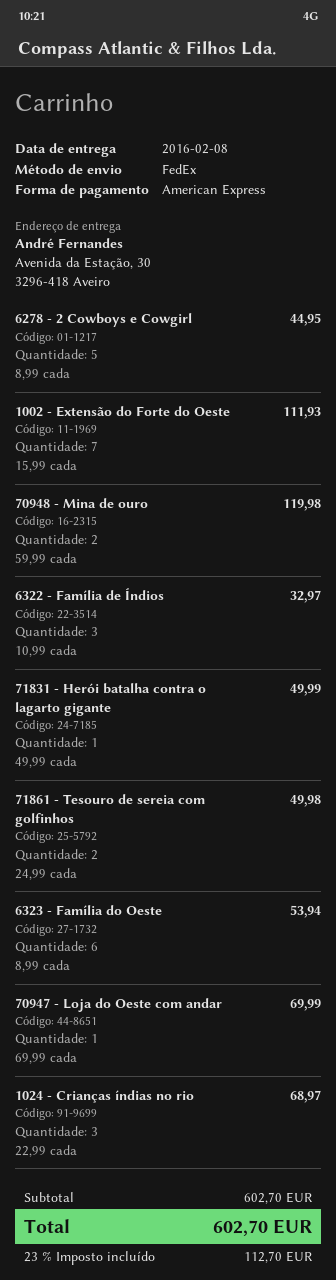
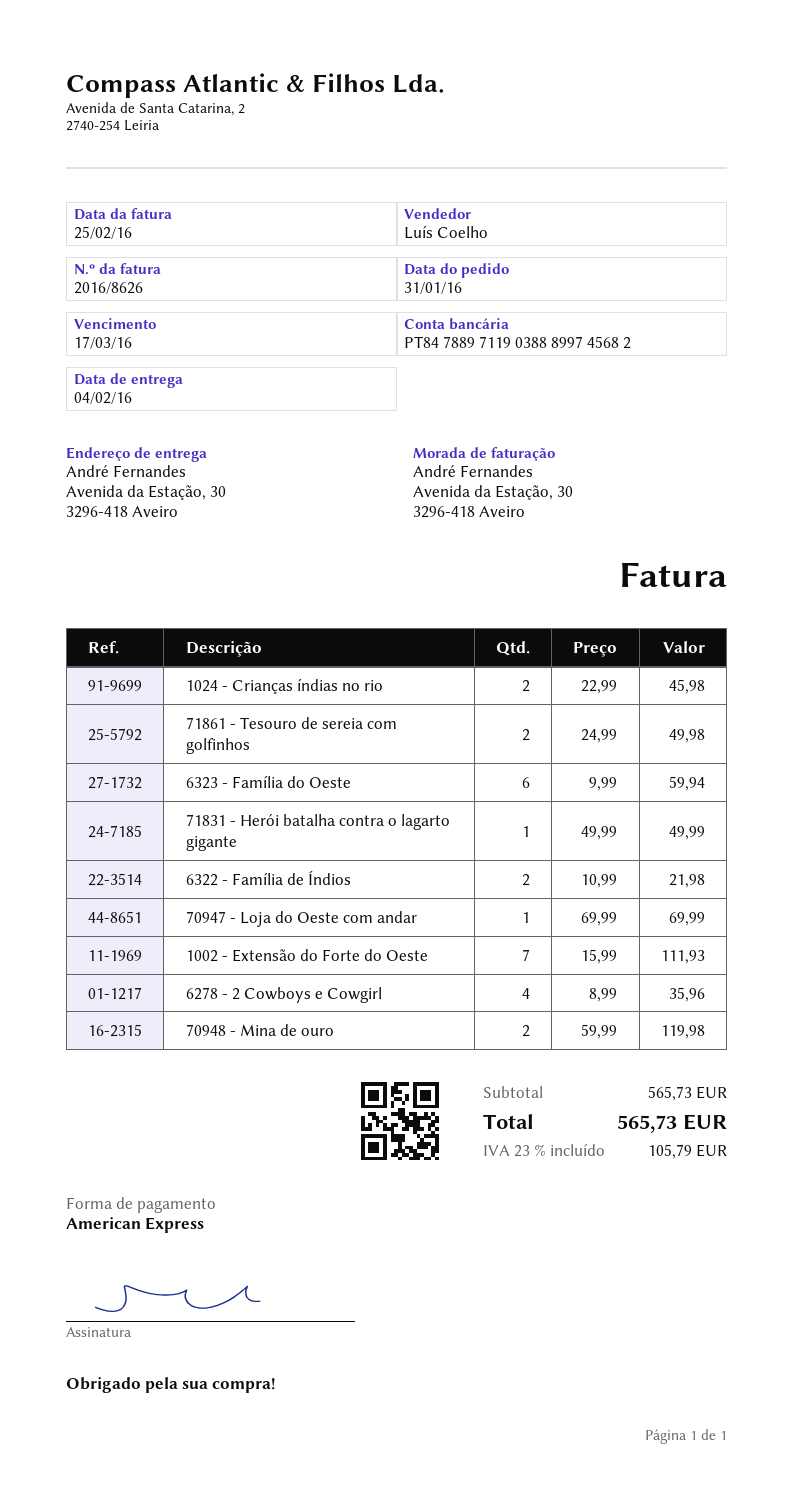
delivery date: 2016-02-08 -> 2016-02-04
6278 - 2 Cowboys e Cowgirl: 5 x 8.99 = 44.95 -> 4 x 8.99 = 35.96
6322 - Família de Índios: 3 x 10.99 = 32.97 -> 2 x 10.99 = 21.98
6323 - Família do Oeste: 6 x 8.99 = 53.94 -> 6 x 9.99 = 59.94
1024 - Crianças índias no rio: 3 x 22.99 = 68.97 -> 2 x 22.99 = 45.98
subtotal: 602.70 -> 565.73
tax: 23% = 112.70 -> 23% = 105.79
total: 602.70 -> 565.73

